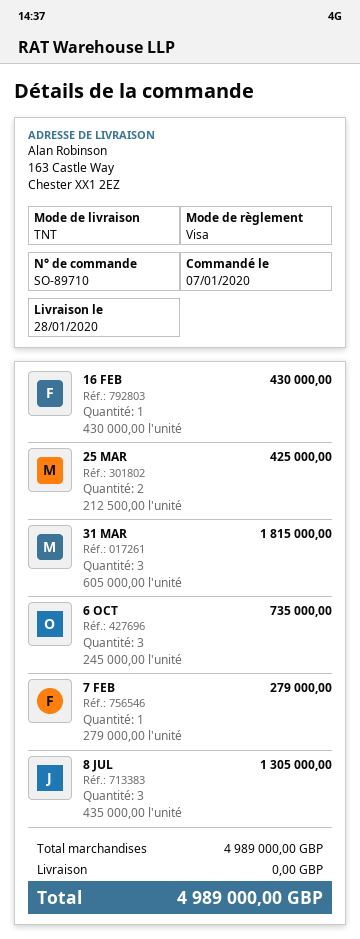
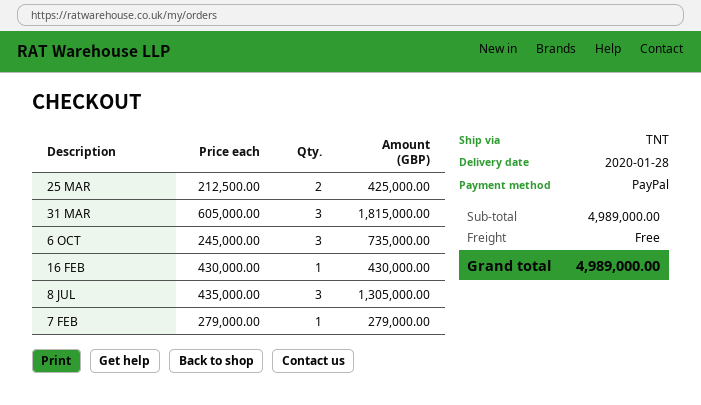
payment method: Visa -> PayPal

